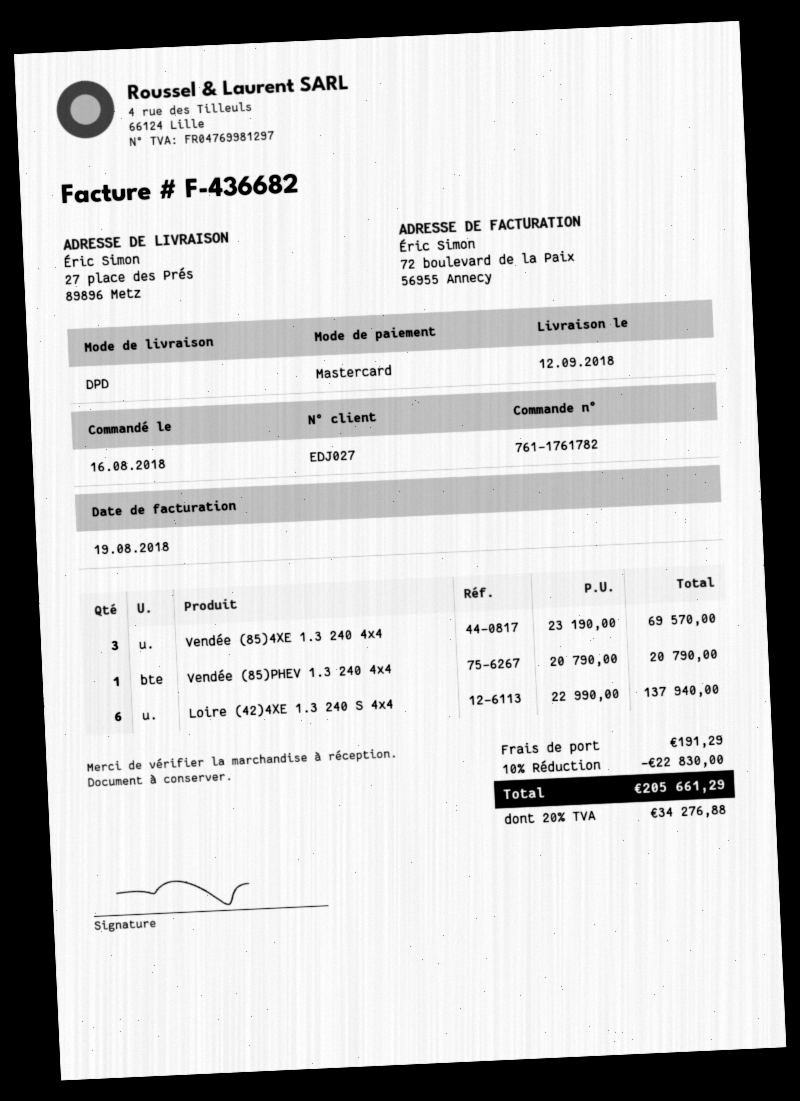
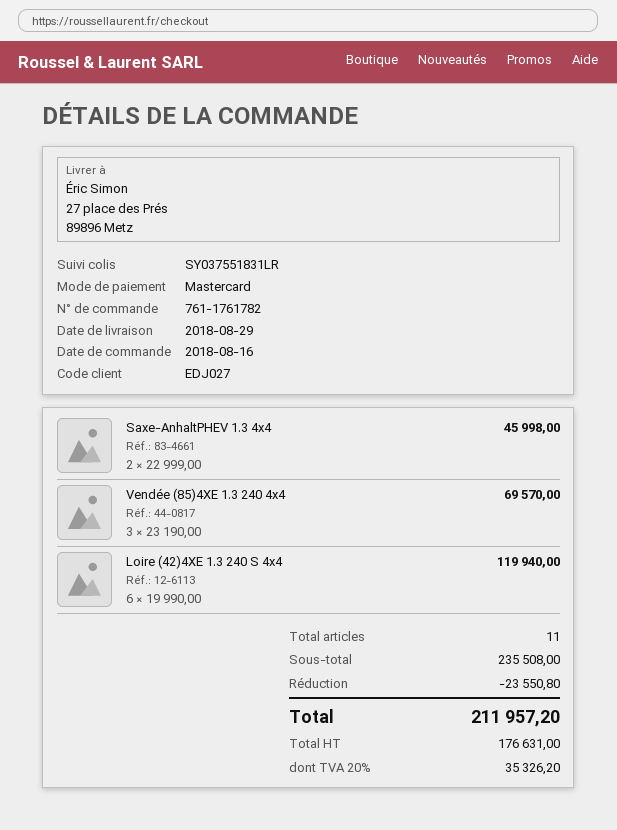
delivery date: 2018-09-12 -> 2018-08-29
Vendée (85)PHEV 1.3 240 4x4: 1 x 20790.00 = 20790.00 -> none
Loire (42)4XE 1.3 240 S 4x4: 6 x 22990.00 = 137940.00 -> 6 x 19990.00 = 119940.00
Saxe-AnhaltPHEV 1.3 4x4: none -> 2 x 22999.00 = 45998.00
discount: 22830.00 -> 23550.80
shipping: 191.29 -> none
tax: 20% = 34276.88 -> 20% = 35326.20
total: 205661.29 -> 211957.20

